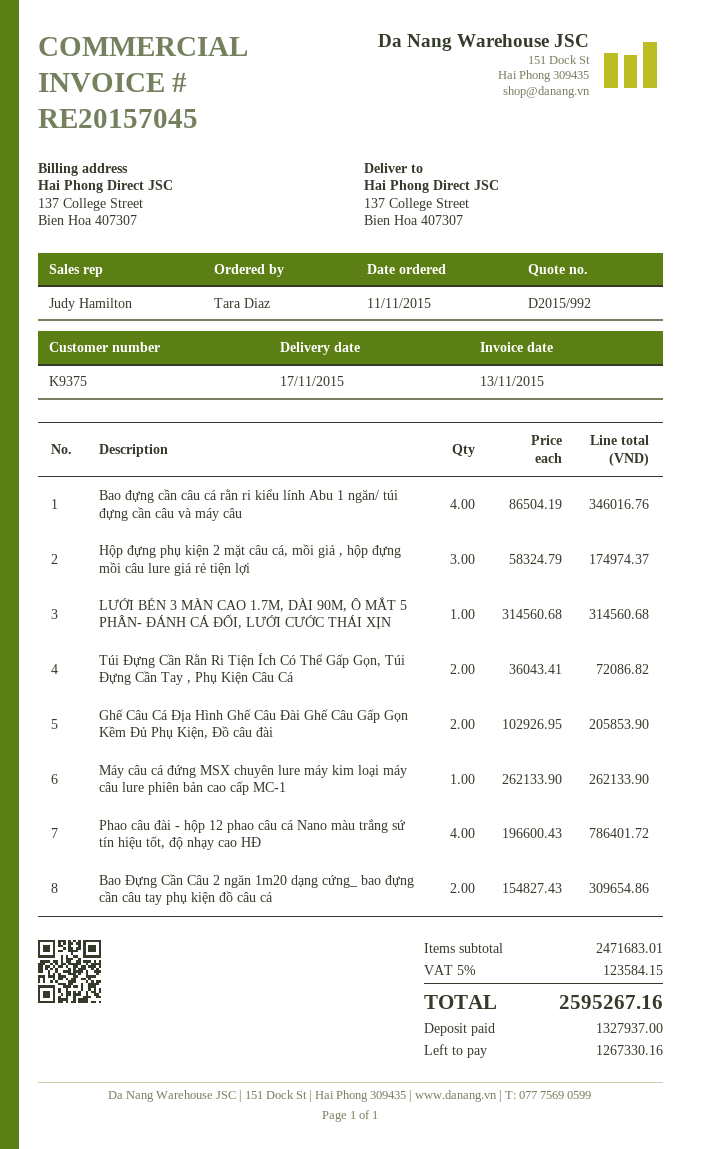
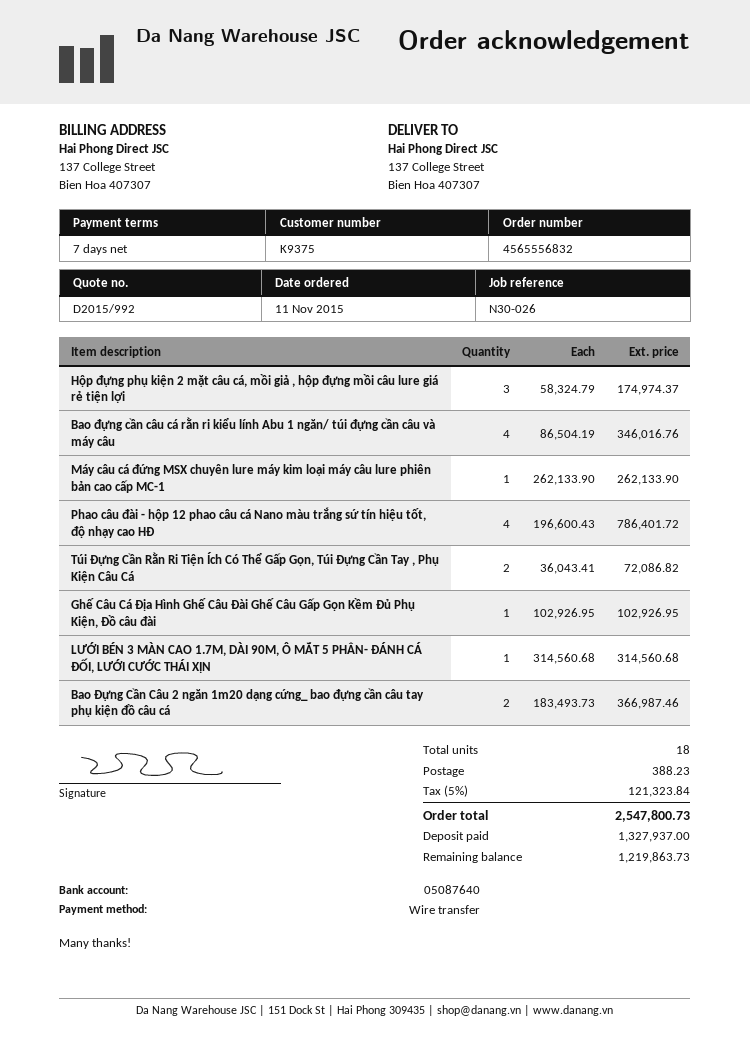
Ghế Câu Cá Địa Hình Ghế Câu Đài Ghế Câu Gấp Gọn Kềm Đủ Phụ Kiện, Đồ câu đài: 2 x 102926.95 = 205853.90 -> 1 x 102926.95 = 102926.95
Bao Đựng Cần Câu 2 ngăn 1m20 dạng cứng_ bao đựng cần câu tay phụ kiện đồ câu cá: 2 x 154827.43 = 309654.86 -> 2 x 183493.73 = 366987.46
shipping: none -> 388.23
tax: 5% = 123584.15 -> 5% = 121323.84
total: 2595267.16 -> 2547800.73
balance: 1267330.16 -> 1219863.73

